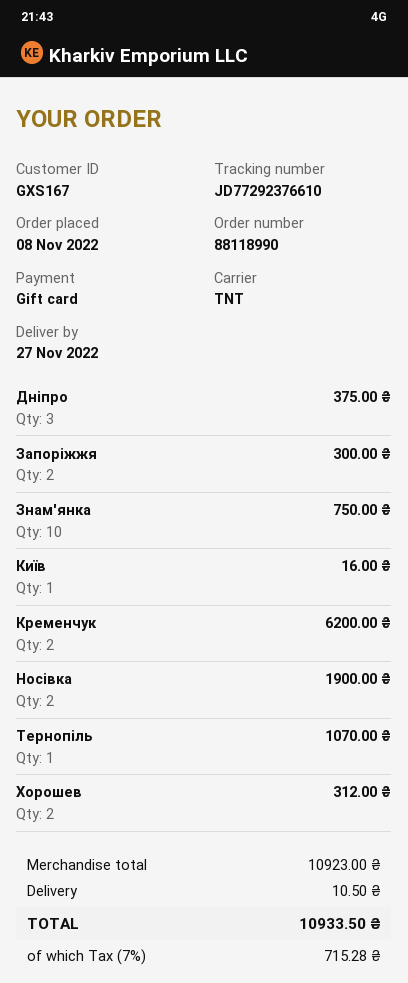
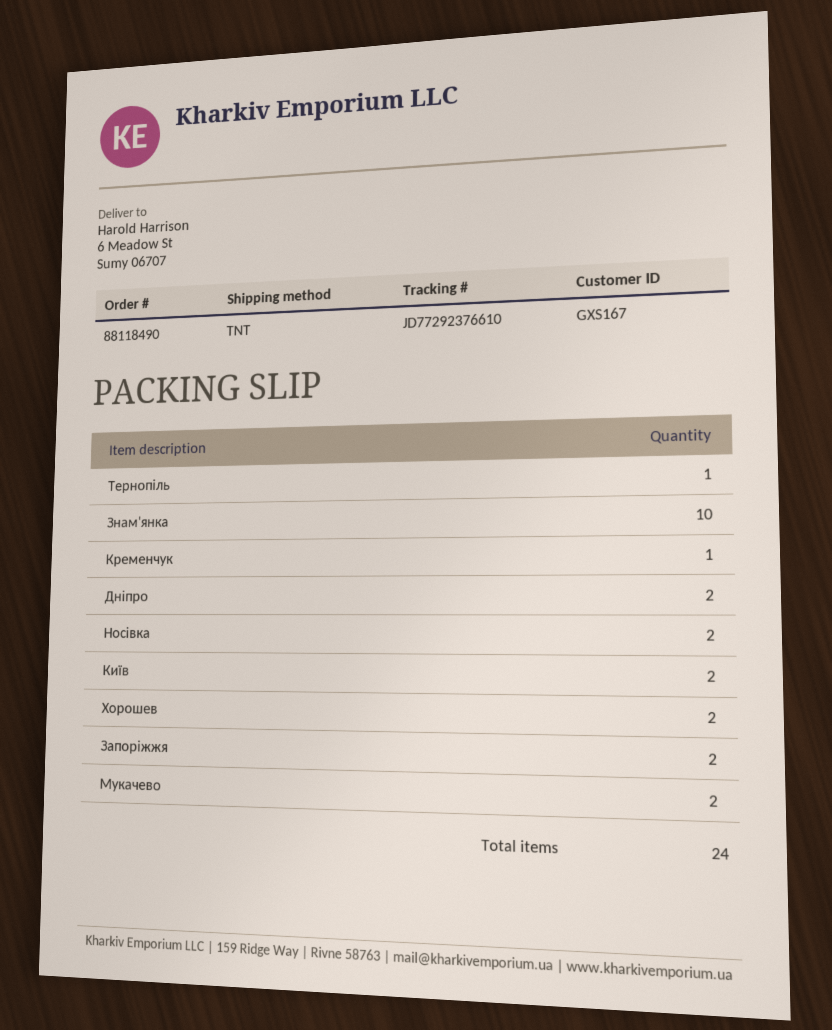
order number: 88118990 -> 88118490
Дніпро: 3 -> 2
Київ: 1 -> 2
Кременчук: 2 -> 1
Мукачево: none -> 2

